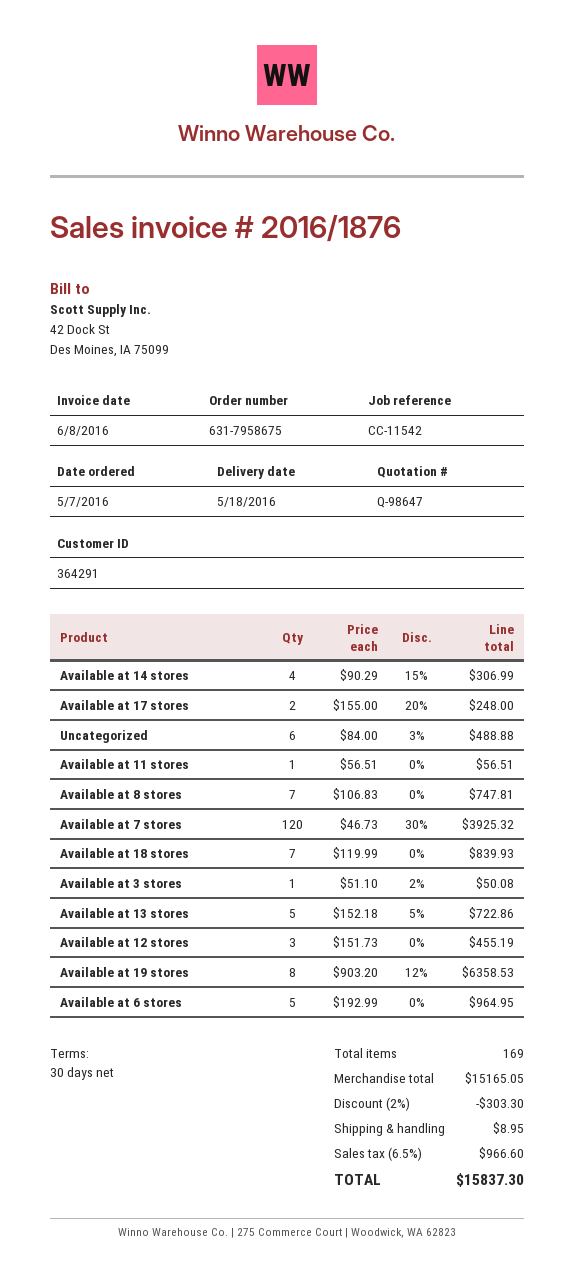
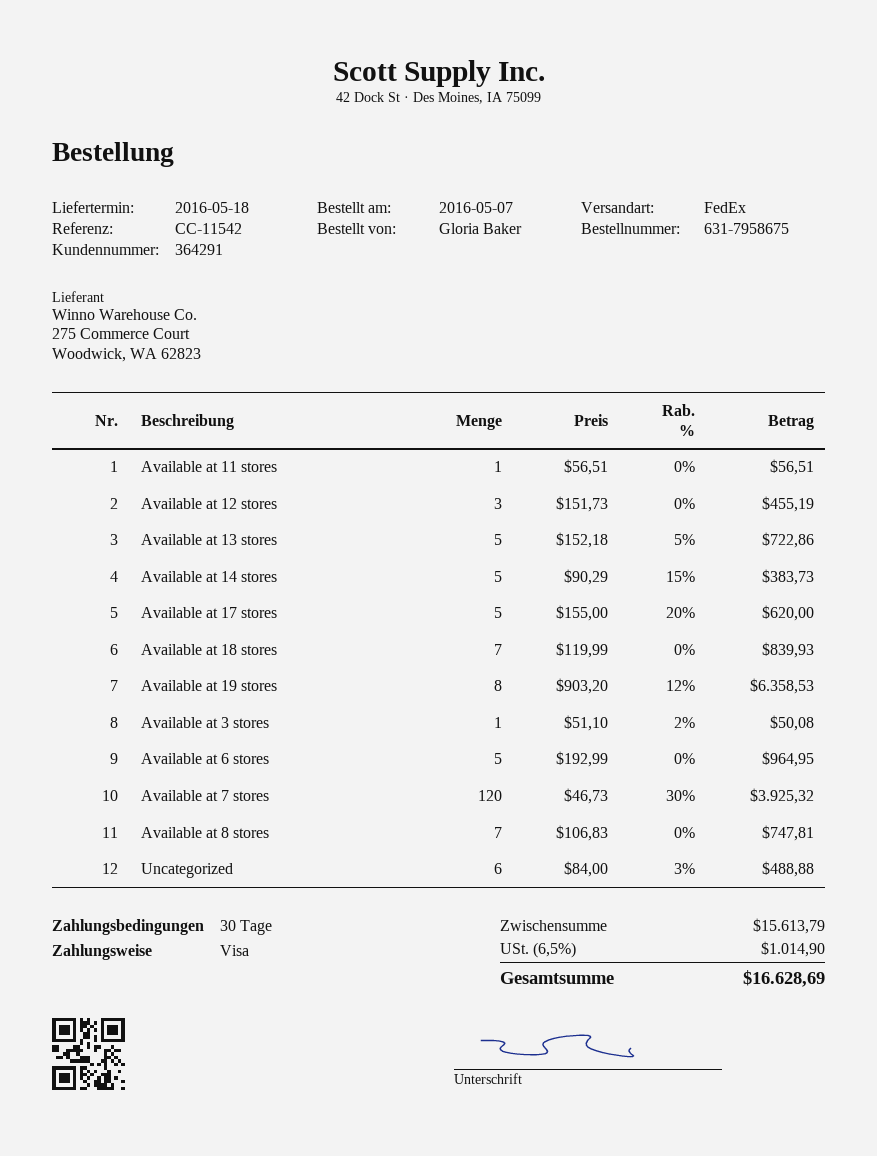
Available at 14 stores: 4 x 90.29 - 15% = 306.99 -> 5 x 90.29 - 15% = 383.73
Available at 17 stores: 2 x 155.00 - 20% = 248.00 -> 5 x 155.00 - 20% = 620.00
subtotal: 15165.05 -> 15613.79
discount: 2% = 303.30 -> none
shipping: 8.95 -> none
tax: 6.5% = 966.60 -> 6.5% = 1014.90
total: 15837.30 -> 16628.69

